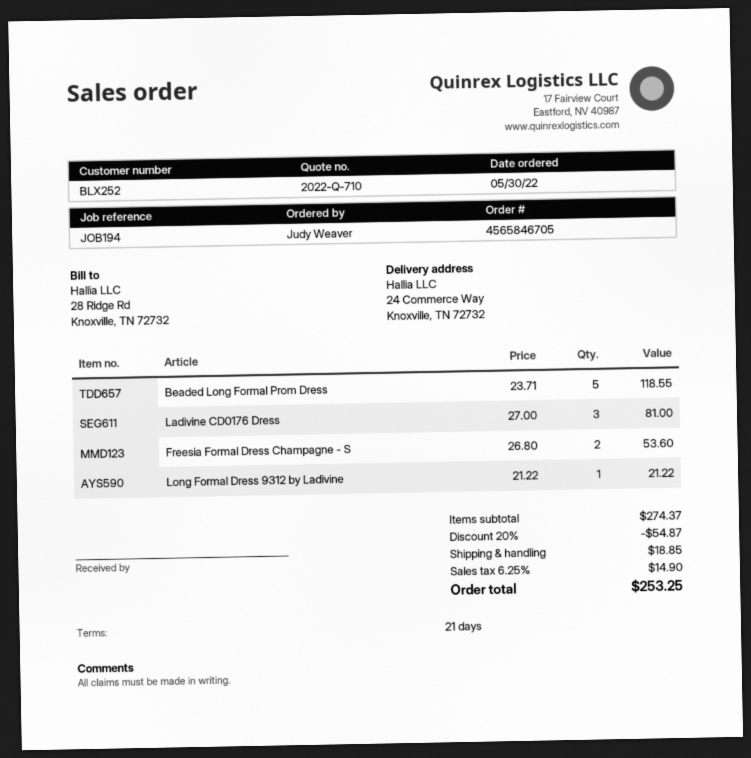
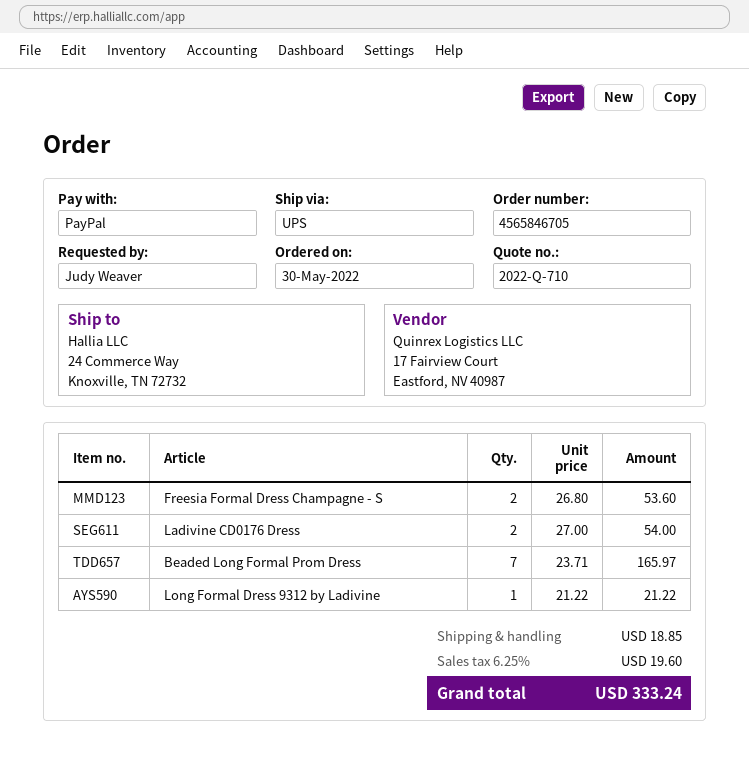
Beaded Long Formal Prom Dress: 5 x 23.71 = 118.55 -> 7 x 23.71 = 165.97
Ladivine CD0176 Dress: 3 x 27.00 = 81.00 -> 2 x 27.00 = 54.00
discount: 20% = 54.87 -> none
tax: 6.25% = 14.90 -> 6.25% = 19.60
total: 253.25 -> 333.24

